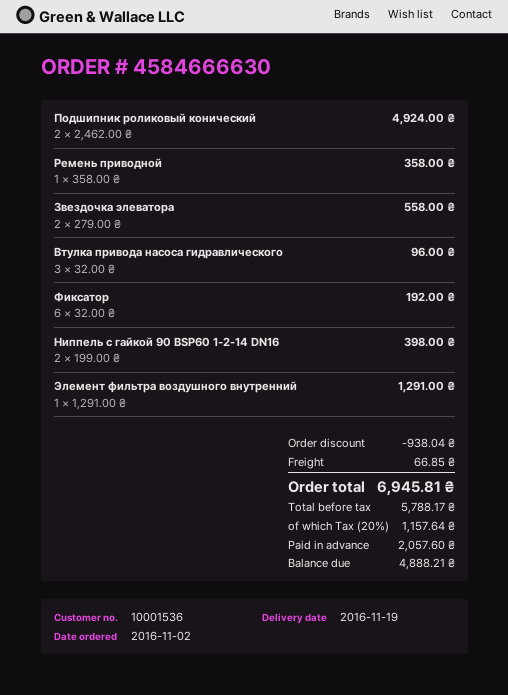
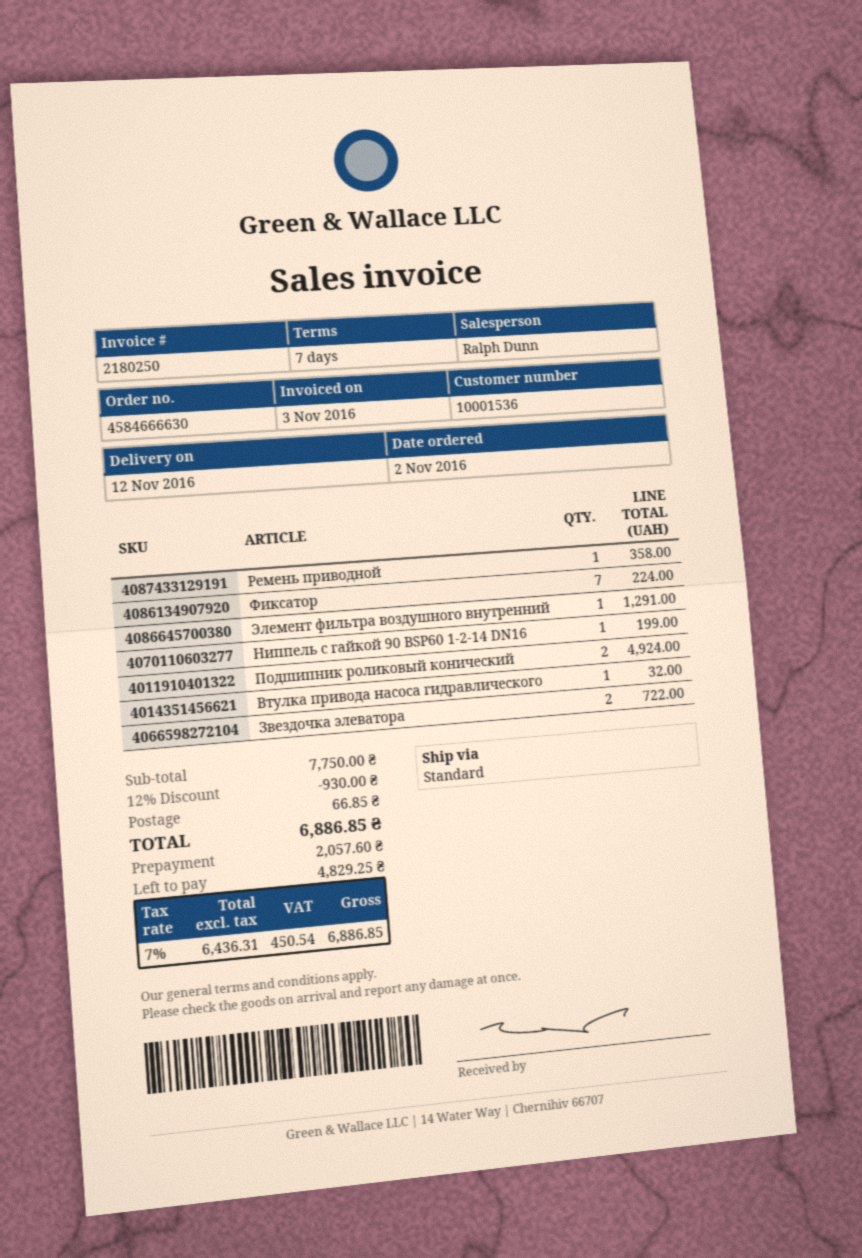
delivery date: 2016-11-19 -> 2016-11-12
Звездочка элеватора: 2 for 558.00 -> 2 for 722.00
Втулка привода насоса гидравлического: 3 for 96.00 -> 1 for 32.00
Фиксатор: 6 for 192.00 -> 7 for 224.00
Ниппель с гайкой 90 BSP60 1-2-14 DN16: 2 for 398.00 -> 1 for 199.00
discount: 938.04 -> 930.00
net: 5788.17 -> 6436.31
tax: 20% = 1157.64 -> 7% = 450.54
total: 6945.81 -> 6886.85
balance: 4888.21 -> 4829.25

